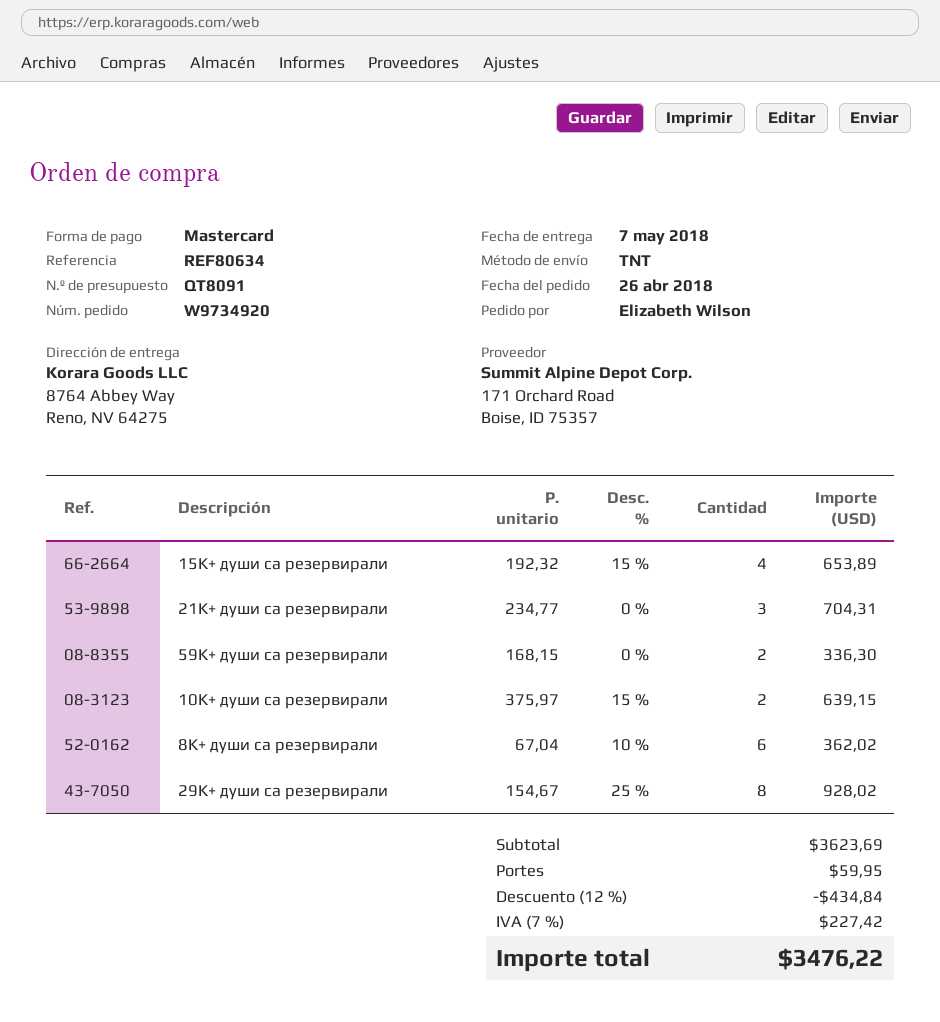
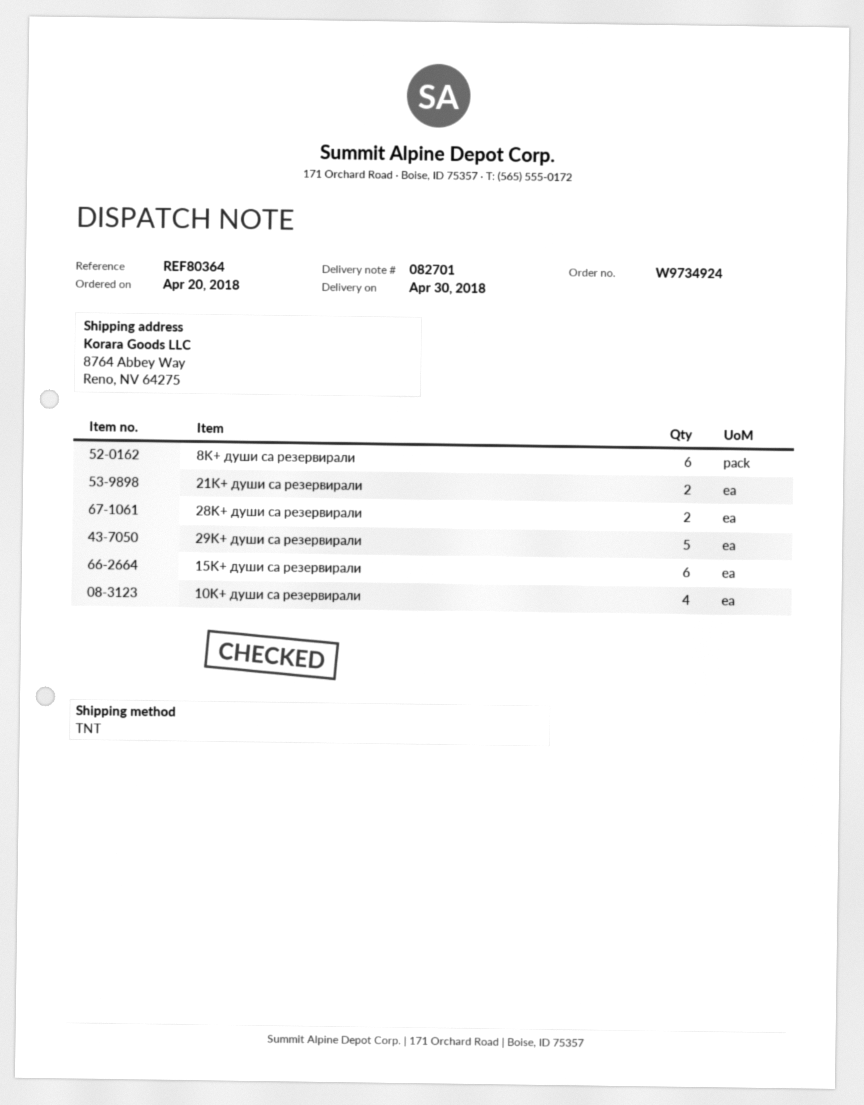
order number: W9734920 -> W9734924
order date: 2018-04-26 -> 2018-04-20
delivery date: 2018-05-07 -> 2018-04-30
reference: REF80634 -> REF80364
15K+ души са резервирали: 4 -> 6
21K+ души са резервирали: 3 -> 2
59K+ души са резервирали: 2 -> none
10K+ души са резервирали: 2 -> 4
29K+ души са резервирали: 8 -> 5
28K+ души са резервирали: none -> 2

